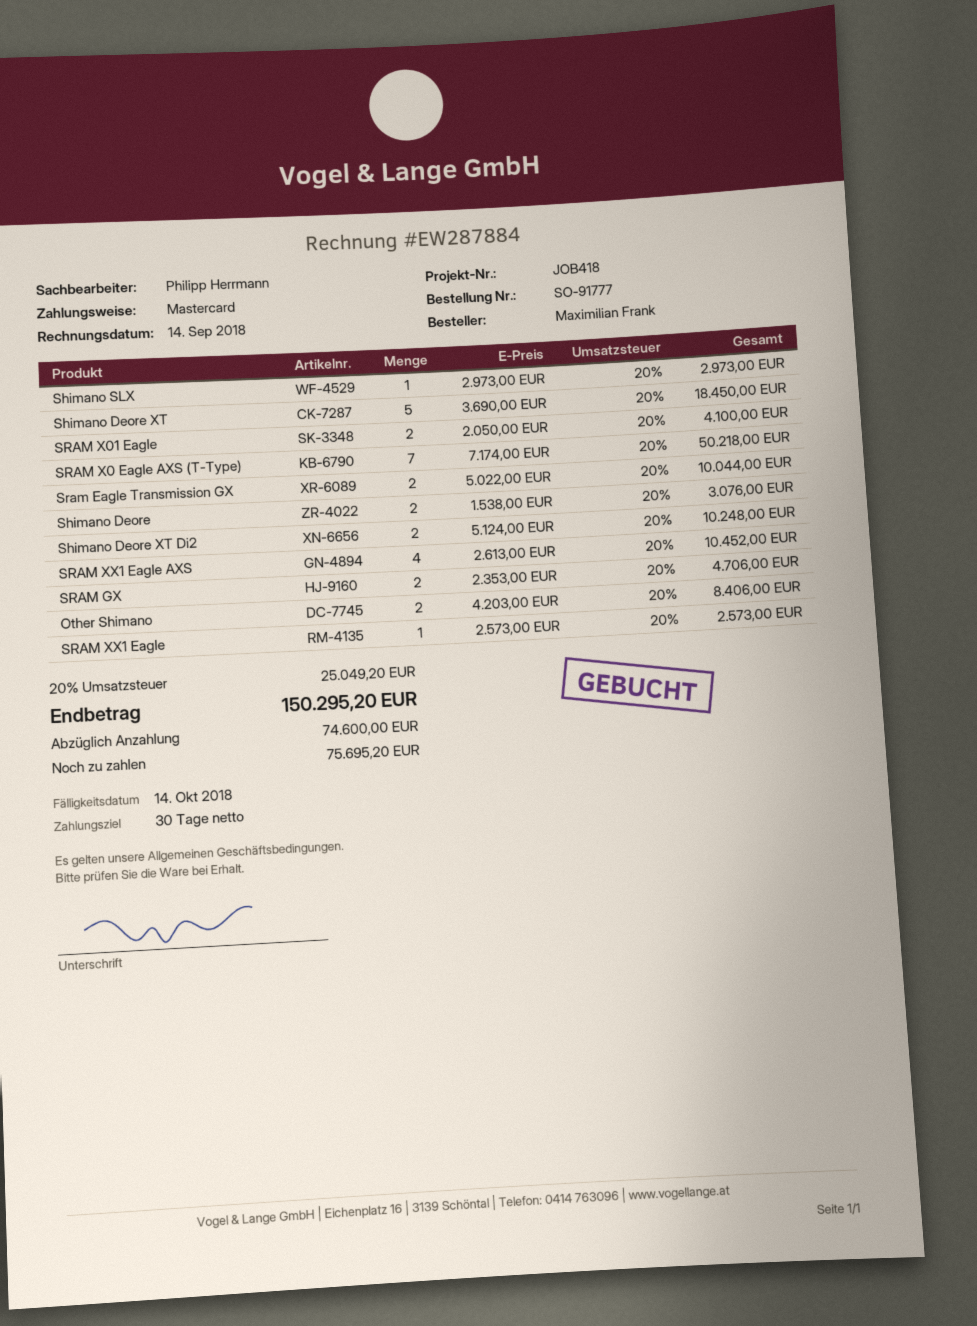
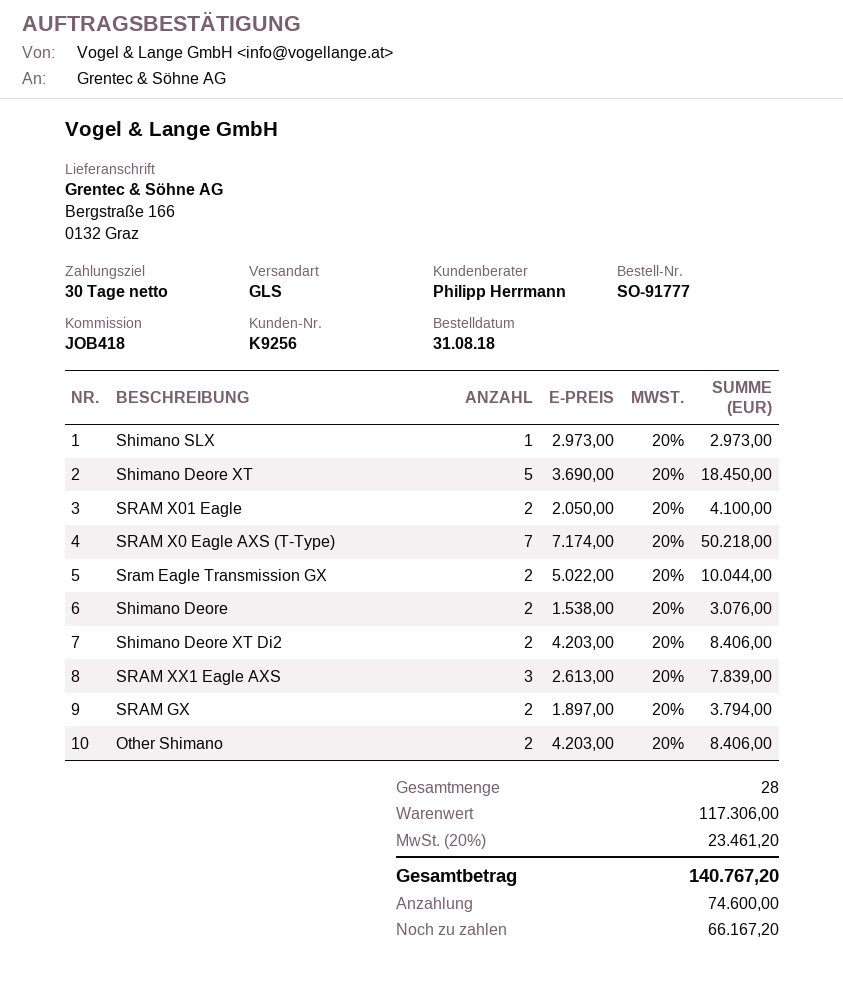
Shimano Deore XT Di2: 2 x 5124.00 = 10248.00 -> 2 x 4203.00 = 8406.00
SRAM XX1 Eagle AXS: 4 x 2613.00 = 10452.00 -> 3 x 2613.00 = 7839.00
SRAM GX: 2 x 2353.00 = 4706.00 -> 2 x 1897.00 = 3794.00
SRAM XX1 Eagle: 1 x 2573.00 = 2573.00 -> none
tax: 20% = 25049.20 -> 20% = 23461.20
total: 150295.20 -> 140767.20
balance: 75695.20 -> 66167.20

